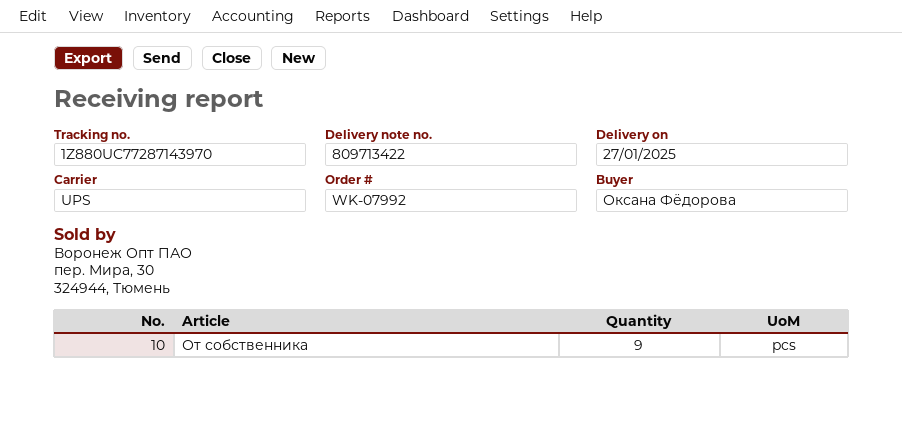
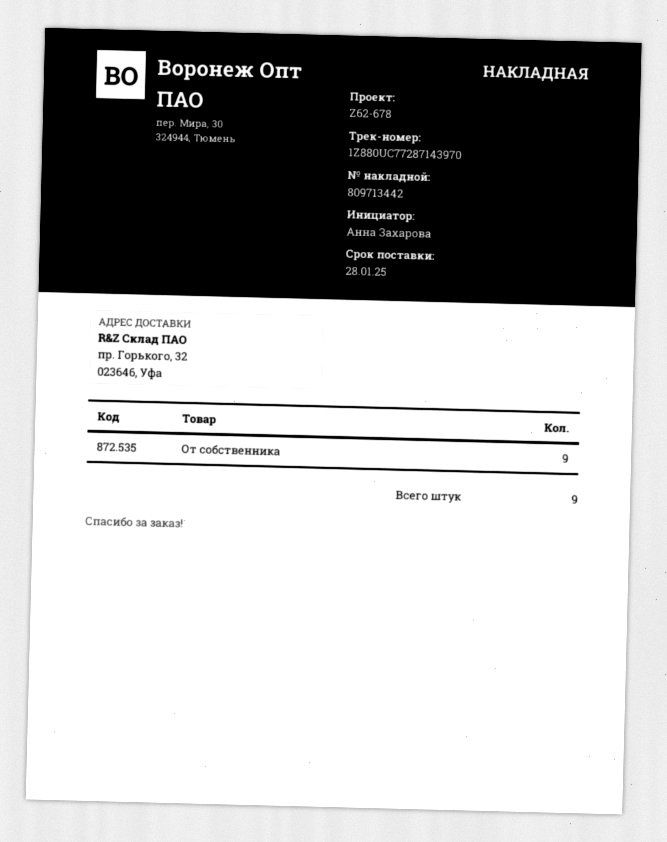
delivery note number: 809713422 -> 809713442
delivery date: 2025-01-27 -> 2025-01-28
ordered by: Оксана Фёдорова -> Анна Захарова

